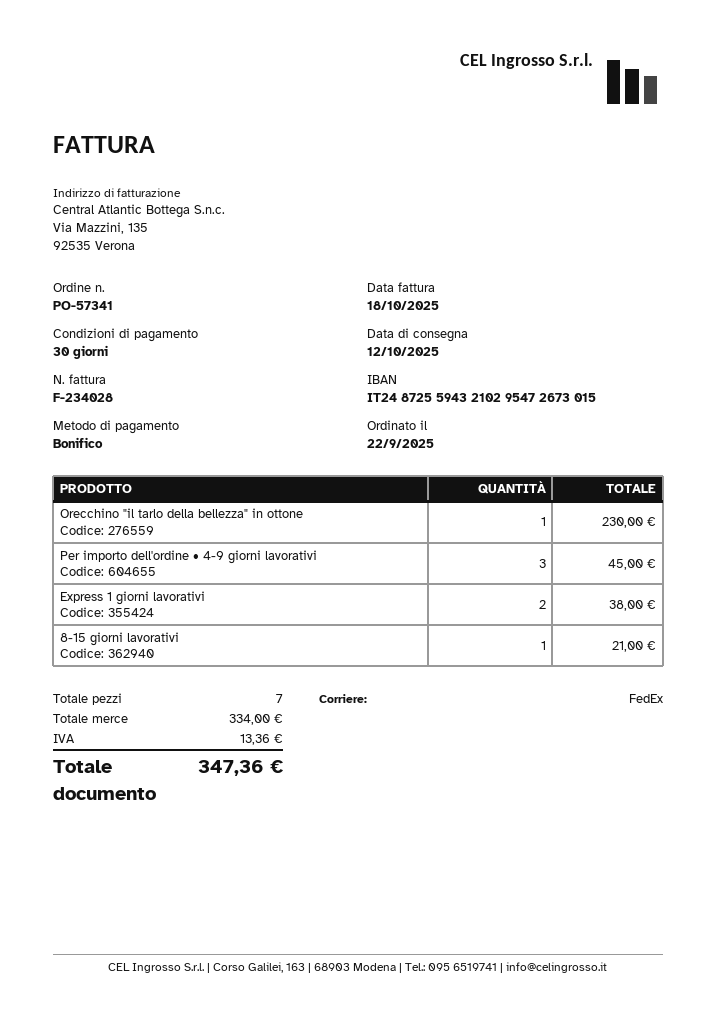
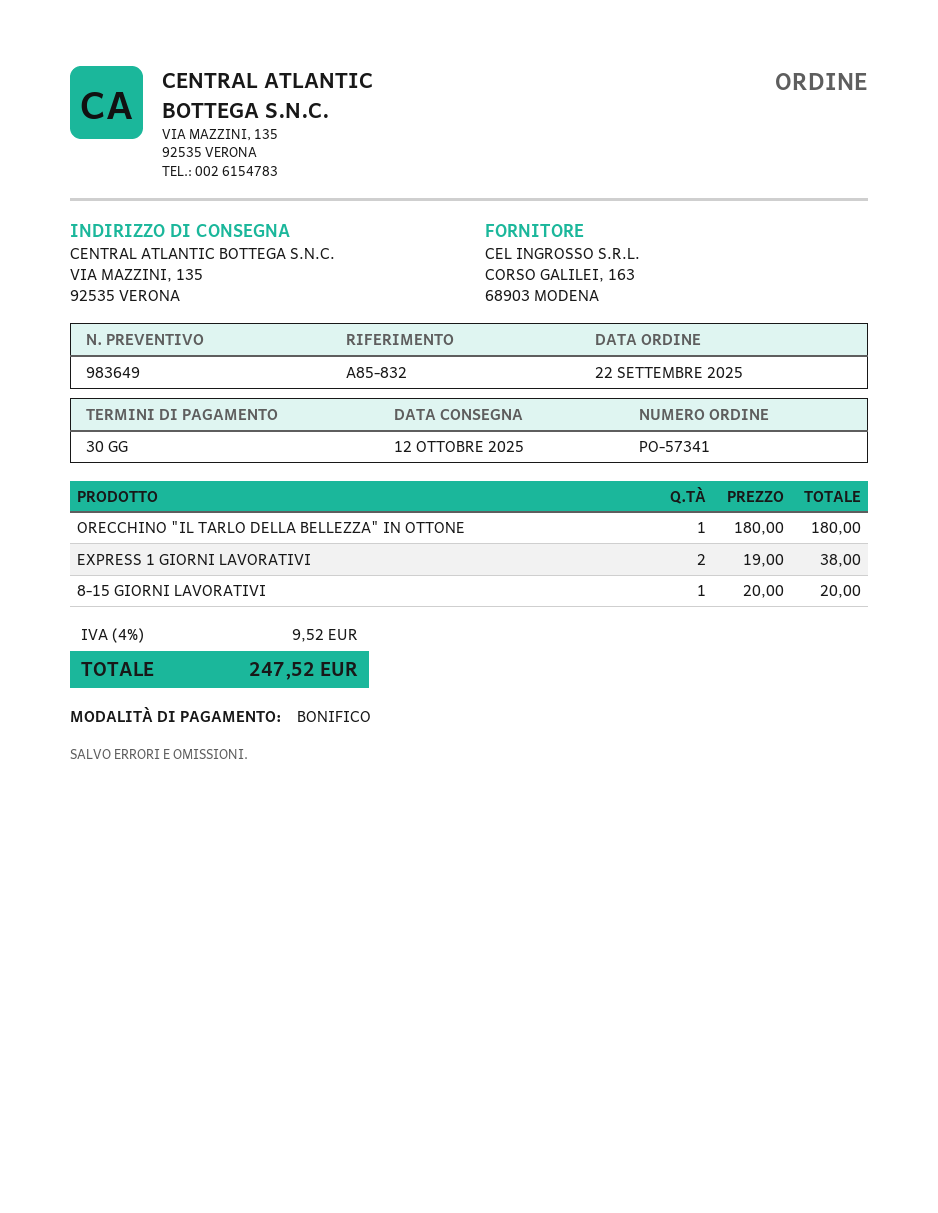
Orecchino "il tarlo della bellezza" in ottone: 1 for 230.00 -> 1 for 180.00
Per importo dell'ordine • 4-9 giorni lavorativi: 3 for 45.00 -> none
8-15 giorni lavorativi: 1 for 21.00 -> 1 for 20.00
tax: 13.36 -> 9.52
total: 347.36 -> 247.52

